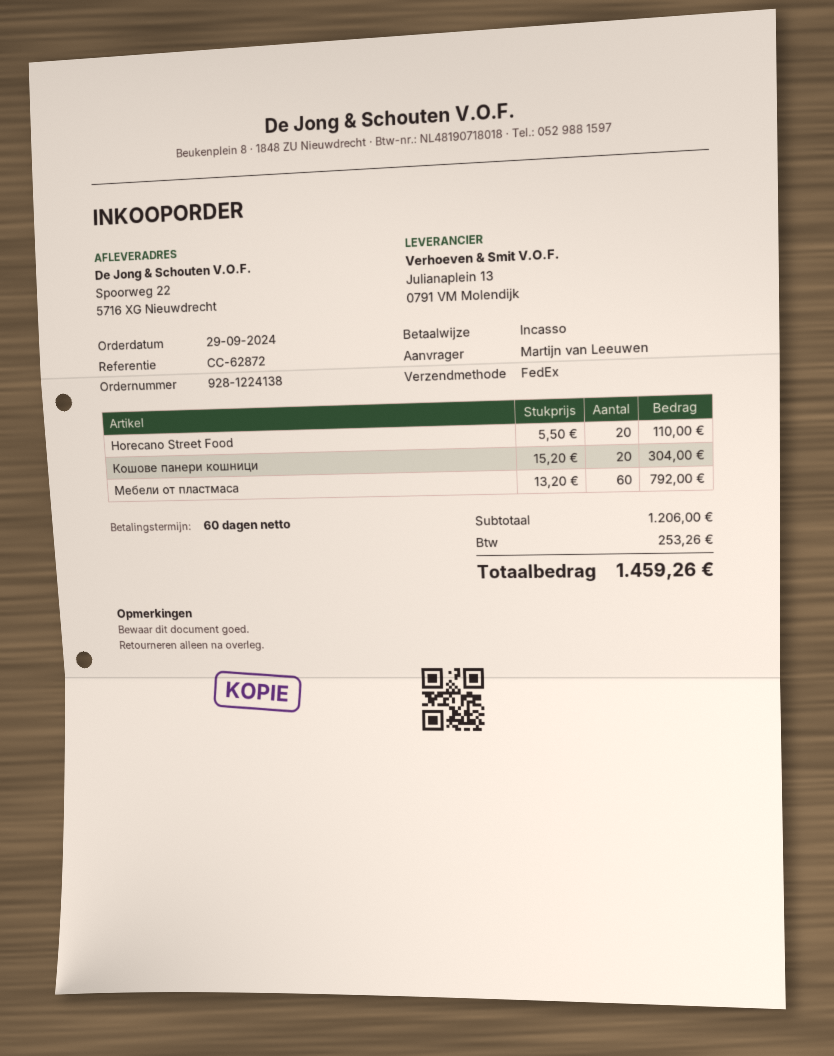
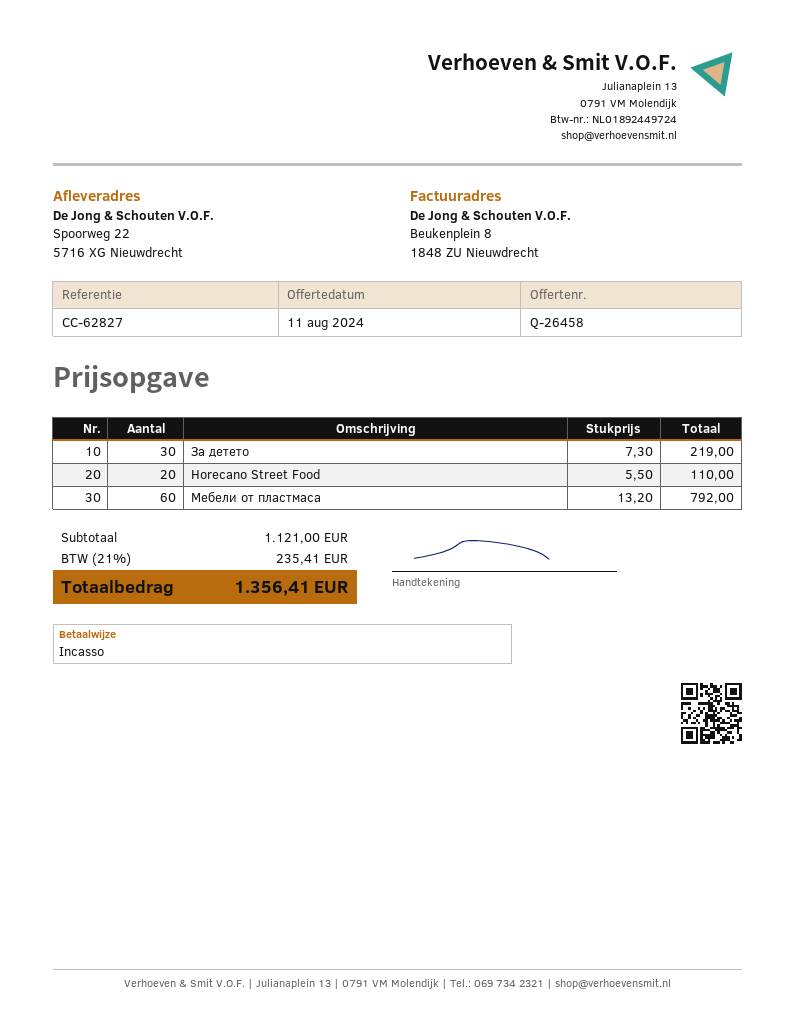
reference: CC-62872 -> CC-62827
Кошове панери кошници: 20 x 15.20 = 304.00 -> none
За детето: none -> 30 x 7.30 = 219.00
subtotal: 1206.00 -> 1121.00
tax: 253.26 -> 235.41
total: 1459.26 -> 1356.41

